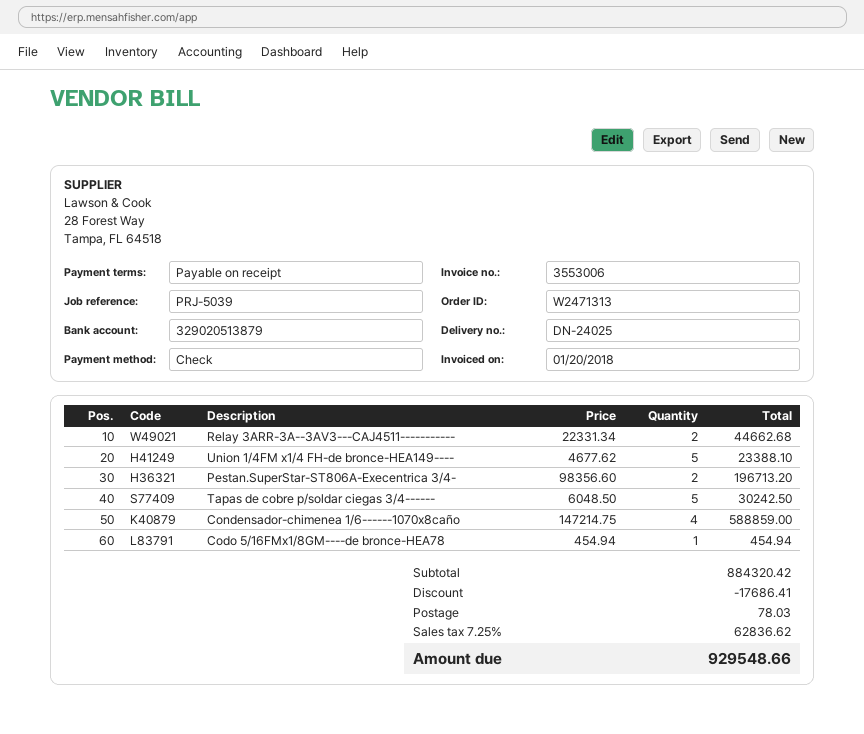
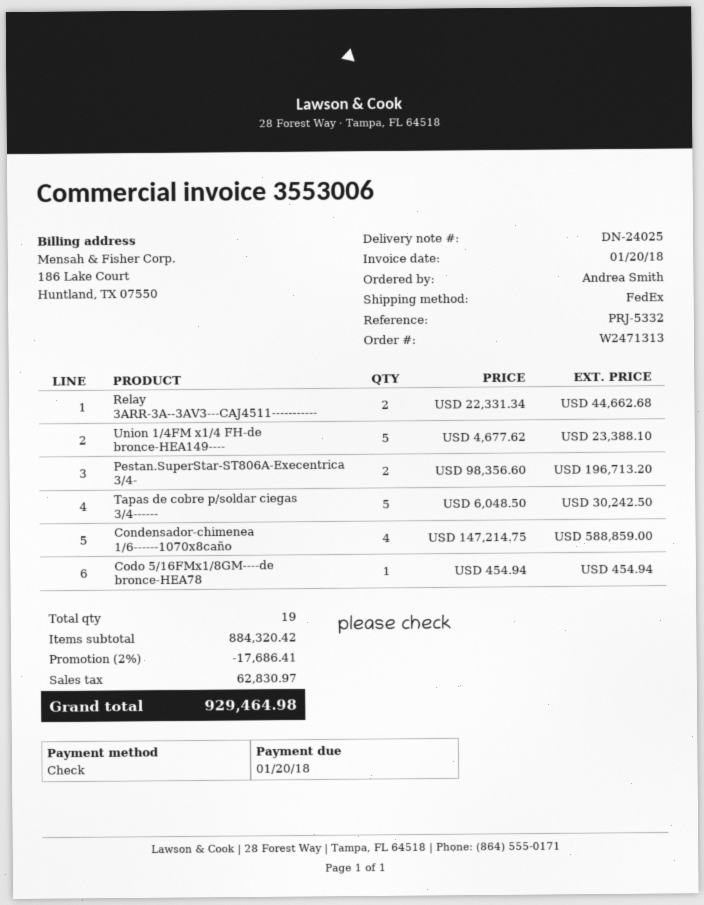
reference: PRJ-5039 -> PRJ-5332
shipping: 78.03 -> none
tax: 62836.62 -> 62830.97
total: 929548.66 -> 929464.98

